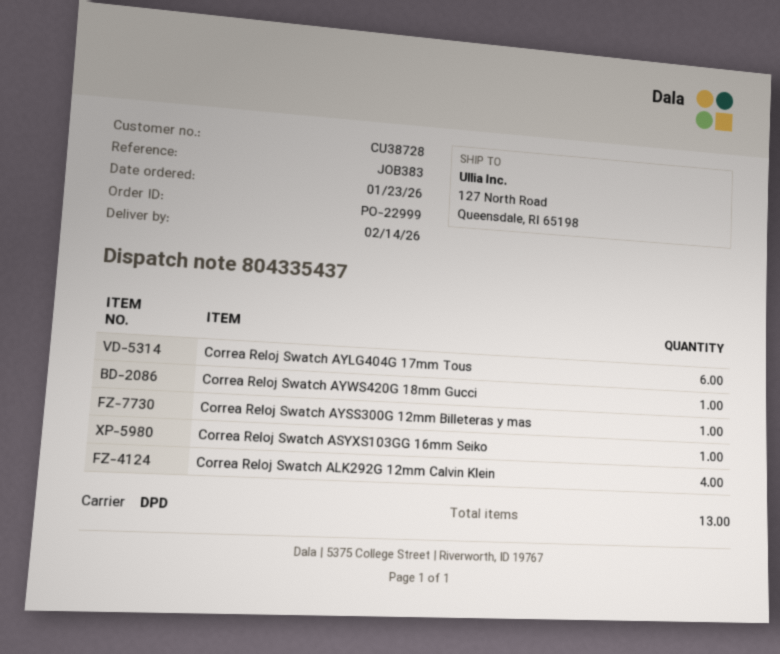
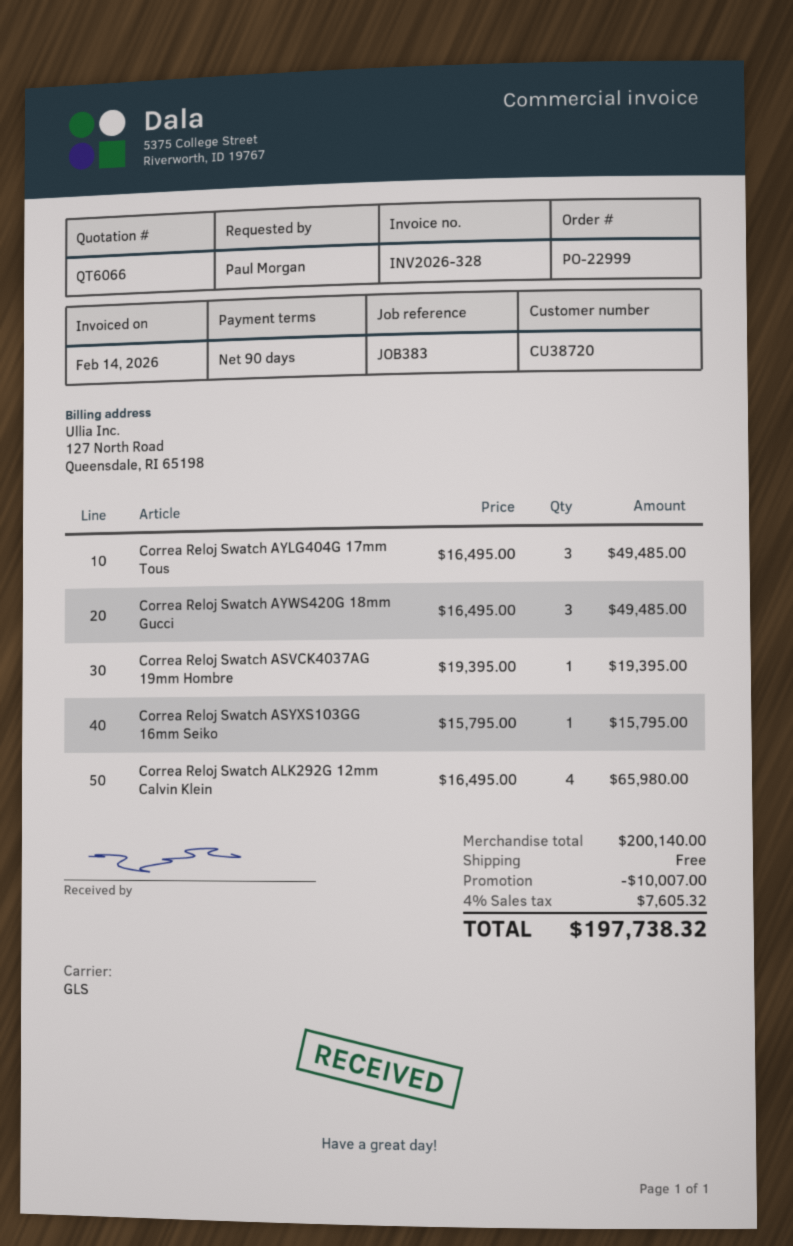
customer number: CU38728 -> CU38720
shipping method: DPD -> GLS
Correa Reloj Swatch AYLG404G 17mm Tous: 6 -> 3
Correa Reloj Swatch AYWS420G 18mm Gucci: 1 -> 3
Correa Reloj Swatch AYSS300G 12mm Billeteras y mas: 1 -> none
Correa Reloj Swatch ASVCK4037AG 19mm Hombre: none -> 1

